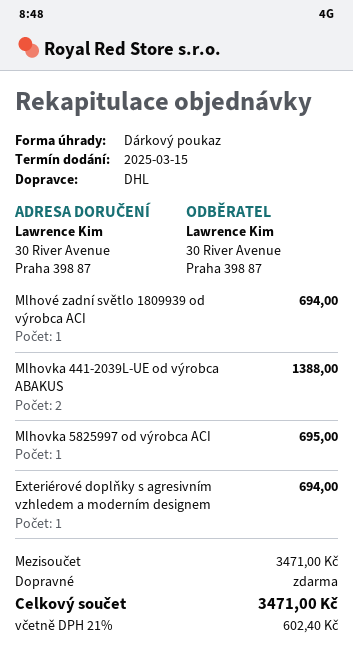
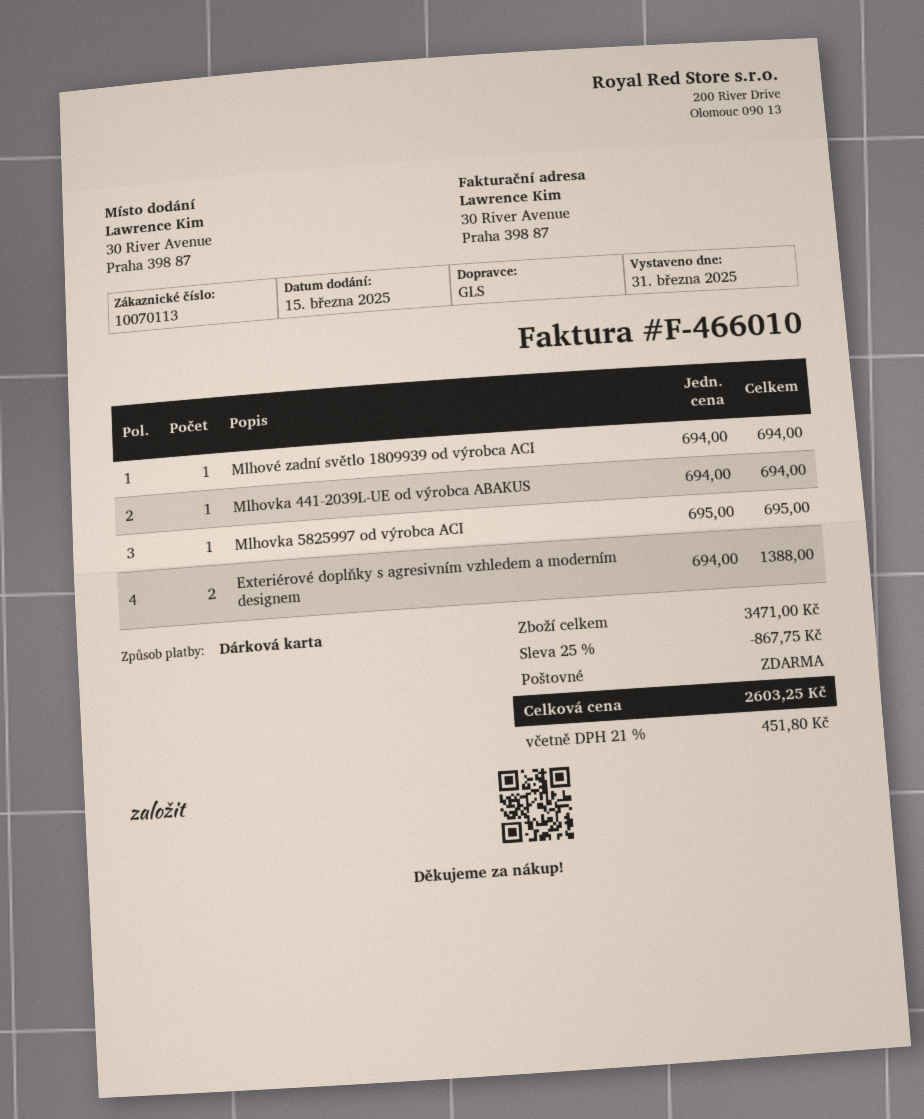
shipping method: DHL -> GLS
Mlhovka 441-2039L-UE od výrobca ABAKUS: 2 for 1388.00 -> 1 for 694.00
Exteriérové doplňky s agresivním vzhledem a moderním designem: 1 for 694.00 -> 2 for 1388.00
discount: none -> 25% = 867.75
tax: 21% = 602.40 -> 21% = 451.80
total: 3471.00 -> 2603.25

